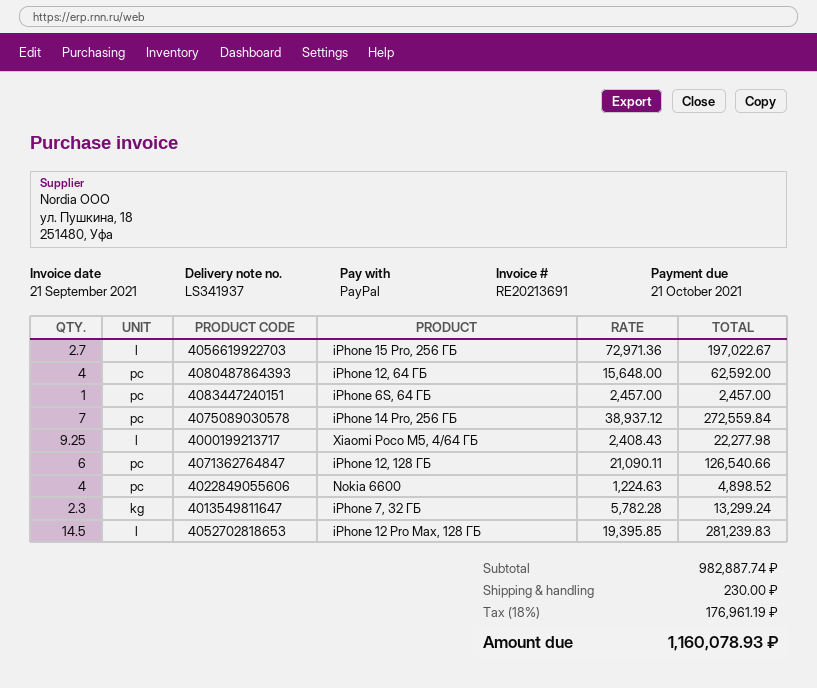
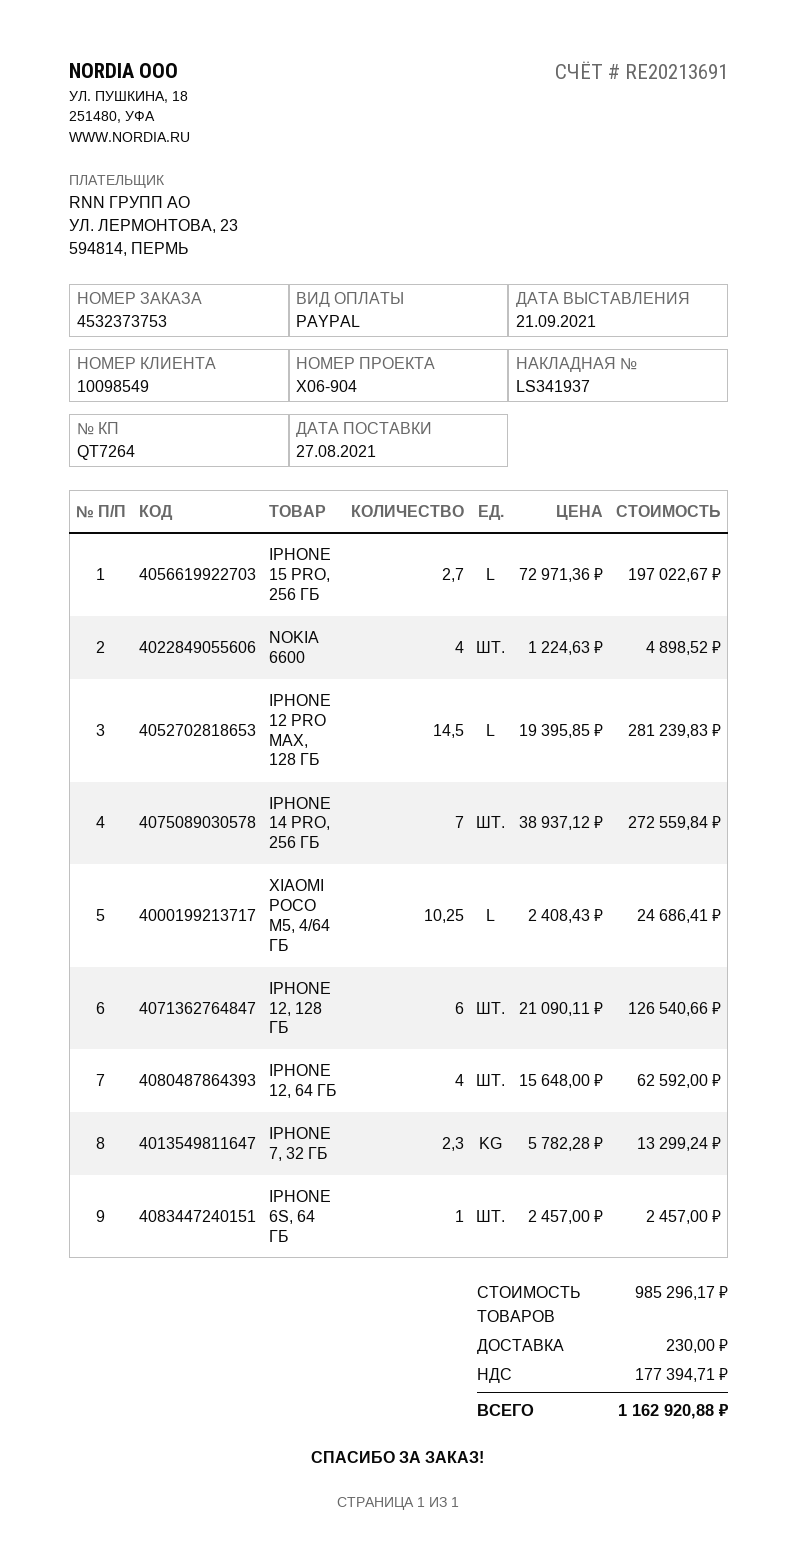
Xiaomi Poco M5, 4/64 ГБ: 9.25 x 2408.43 = 22277.98 -> 10.25 x 2408.43 = 24686.41
subtotal: 982887.74 -> 985296.17
tax: 176961.19 -> 177394.71
total: 1160078.93 -> 1162920.88

